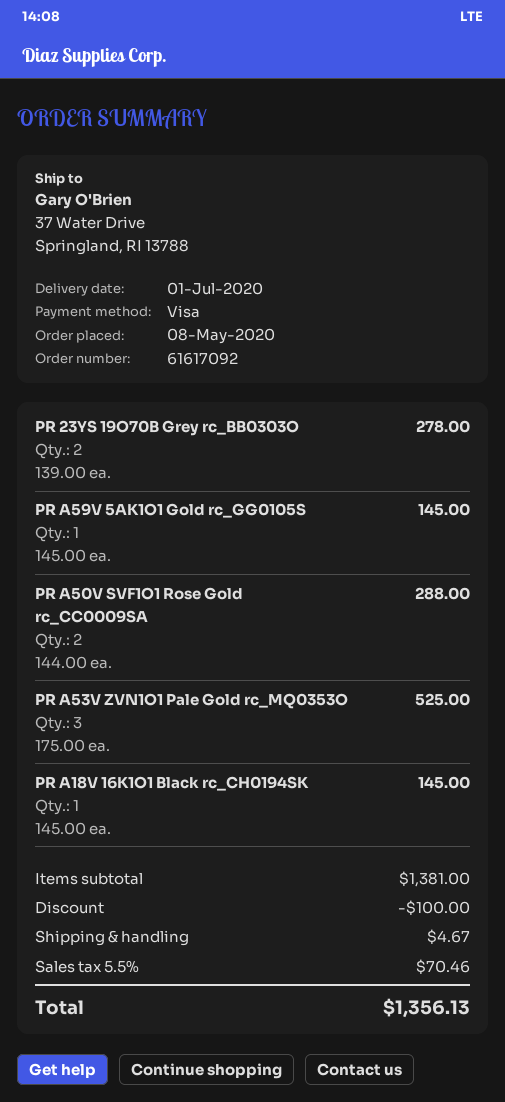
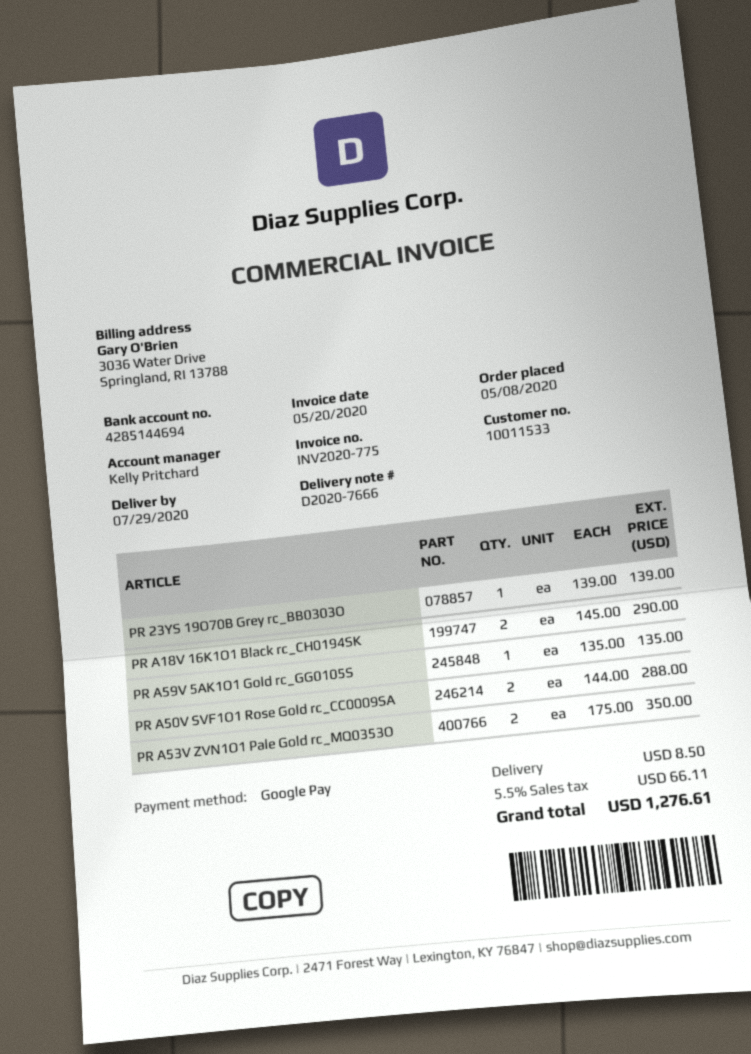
delivery date: 2020-07-01 -> 2020-07-29
payment method: Visa -> Google Pay
PR 23YS 19O70B Grey rc_BB0303O: 2 x 139.00 = 278.00 -> 1 x 139.00 = 139.00
PR A59V 5AK1O1 Gold rc_GG0105S: 1 x 145.00 = 145.00 -> 1 x 135.00 = 135.00
PR A53V ZVN1O1 Pale Gold rc_MQ0353O: 3 x 175.00 = 525.00 -> 2 x 175.00 = 350.00
PR A18V 16K1O1 Black rc_CH0194SK: 1 x 145.00 = 145.00 -> 2 x 145.00 = 290.00
discount: 100.00 -> none
shipping: 4.67 -> 8.50
tax: 5.5% = 70.46 -> 5.5% = 66.11
total: 1356.13 -> 1276.61

